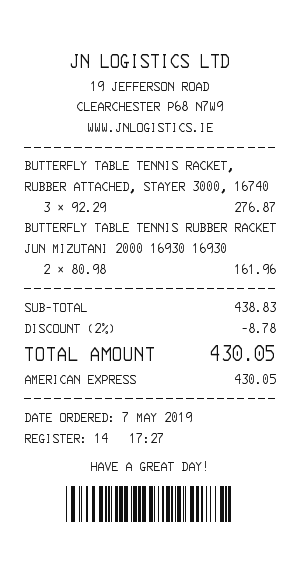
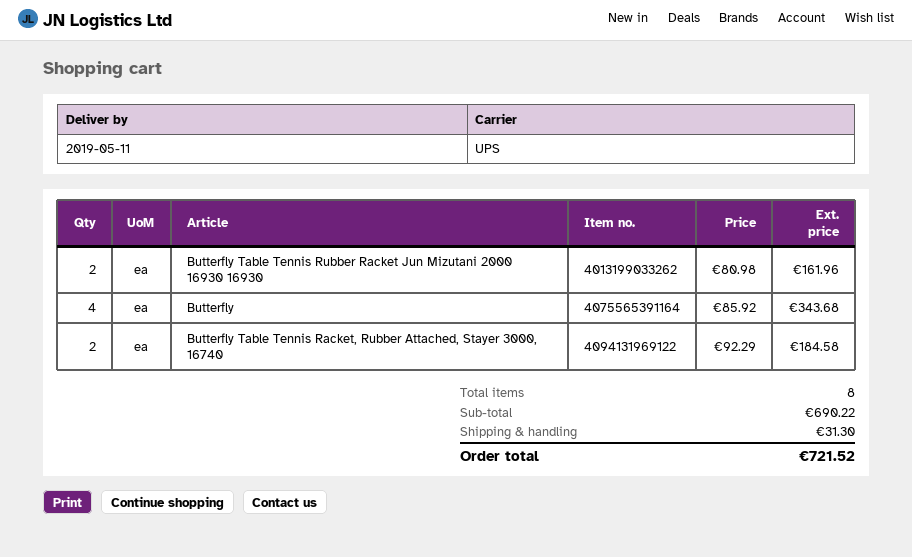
BUTTERFLY TABLE TENNIS RACKET, RUBBER ATTACHED, STAYER 3000, 16740: 3 x 92.29 = 276.87 -> 2 x 92.29 = 184.58
Butterfly: none -> 4 x 85.92 = 343.68
subtotal: 438.83 -> 690.22
discount: 2% = 8.78 -> none
shipping: none -> 31.30
total: 430.05 -> 721.52

